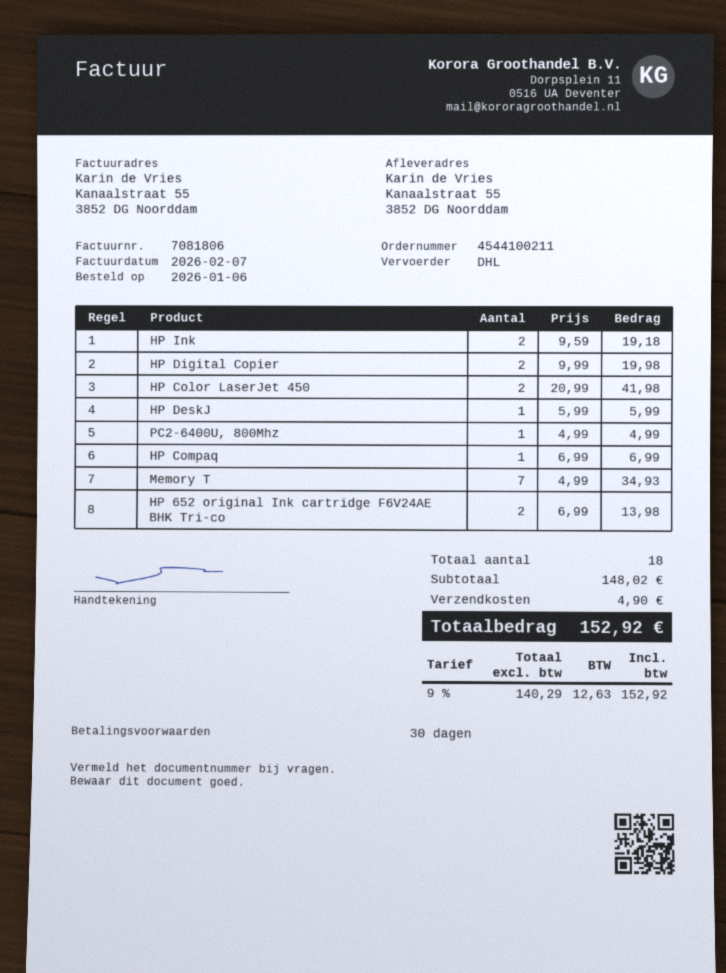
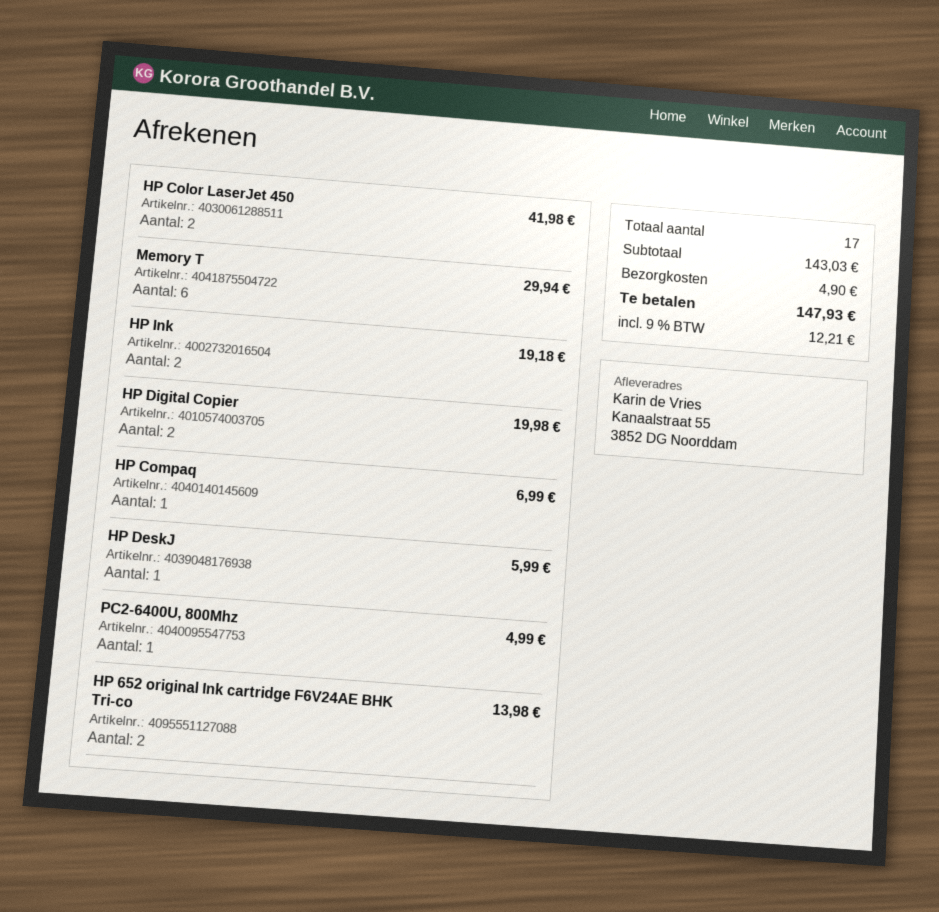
Memory T: 7 for 34.93 -> 6 for 29.94
total quantity: 18 -> 17
subtotal: 148.02 -> 143.03
tax: 9% = 12.63 -> 9% = 12.21
total: 152.92 -> 147.93

